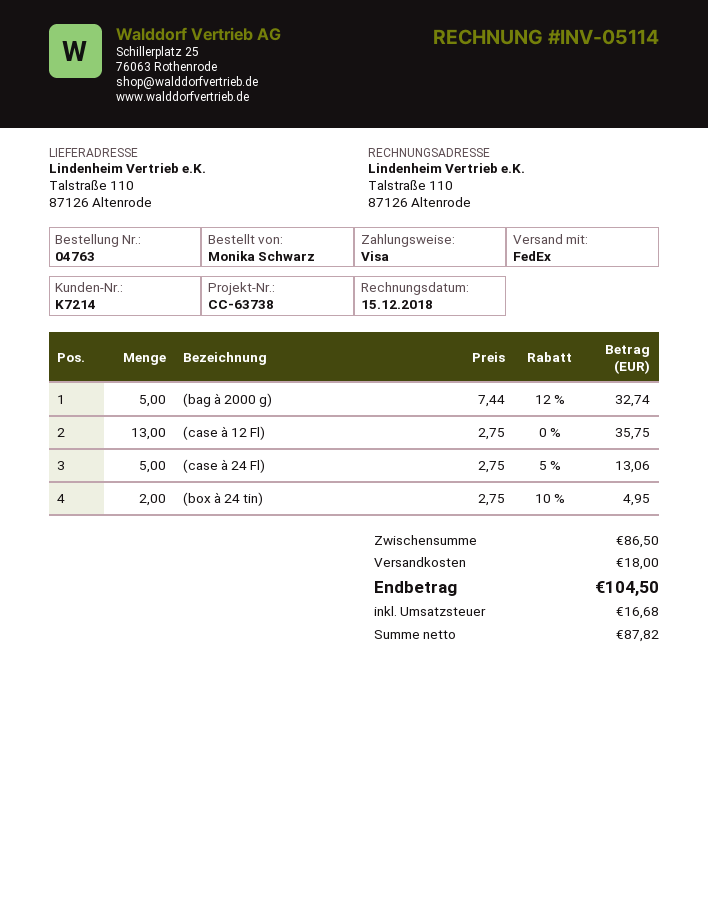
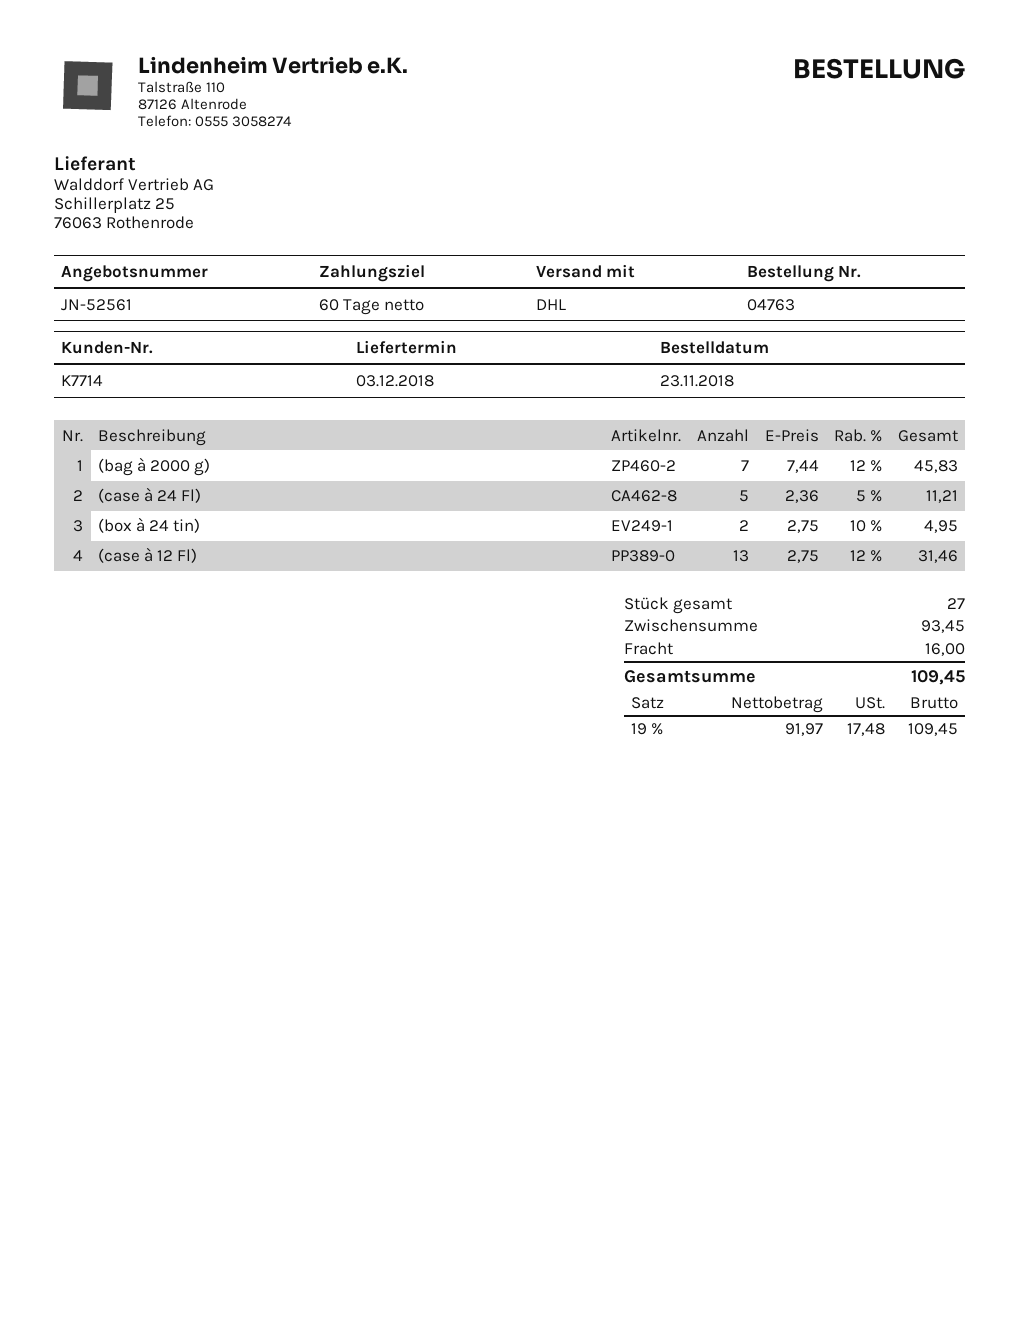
customer number: K7214 -> K7714
shipping method: FedEx -> DHL
(bag à 2000 g): 5 x 7.44 - 12% = 32.74 -> 7 x 7.44 - 12% = 45.83
(case à 12 Fl): 13 x 2.75 = 35.75 -> 13 x 2.75 - 12% = 31.46
(case à 24 Fl): 5 x 2.75 - 5% = 13.06 -> 5 x 2.36 - 5% = 11.21
subtotal: 86.50 -> 93.45
shipping: 18.00 -> 16.00
net: 87.82 -> 91.97
tax: 16.68 -> 17.48
total: 104.50 -> 109.45

